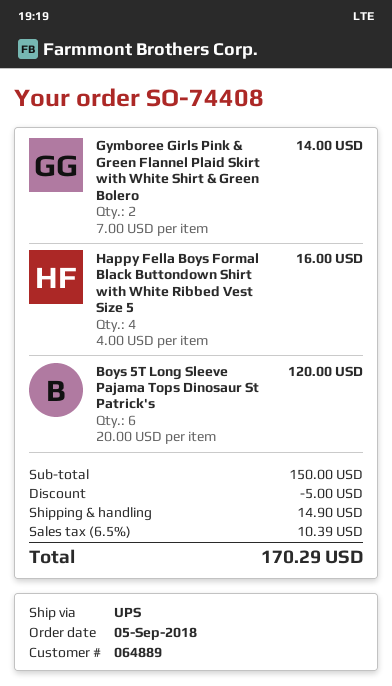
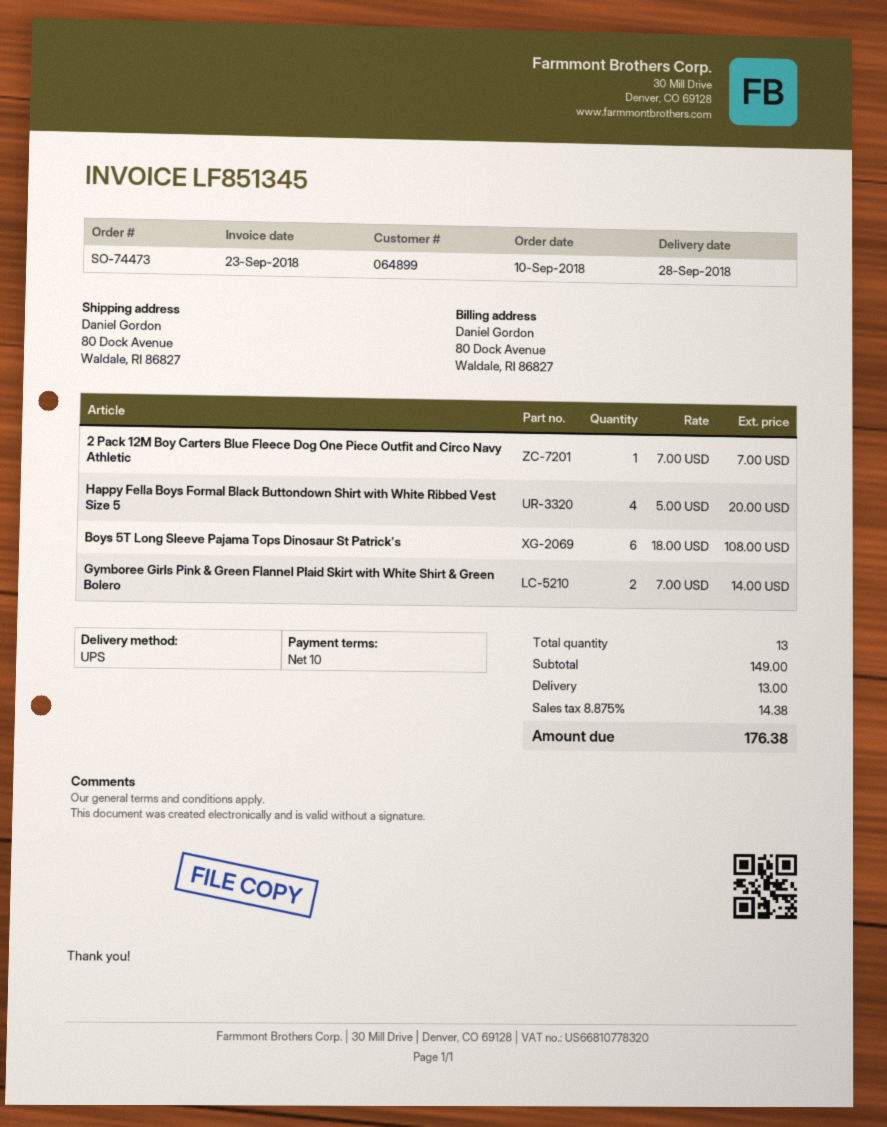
order number: SO-74408 -> SO-74473
order date: 2018-09-05 -> 2018-09-10
customer number: 064889 -> 064899
Happy Fella Boys Formal Black Buttondown Shirt with White Ribbed Vest Size 5: 4 x 4.00 = 16.00 -> 4 x 5.00 = 20.00
Boys 5T Long Sleeve Pajama Tops Dinosaur St Patrick's: 6 x 20.00 = 120.00 -> 6 x 18.00 = 108.00
2 Pack 12M Boy Carters Blue Fleece Dog One Piece Outfit and Circo Navy Athletic: none -> 1 x 7.00 = 7.00
subtotal: 150.00 -> 149.00
discount: 5.00 -> none
shipping: 14.90 -> 13.00
tax: 6.5% = 10.39 -> 8.875% = 14.38
total: 170.29 -> 176.38

